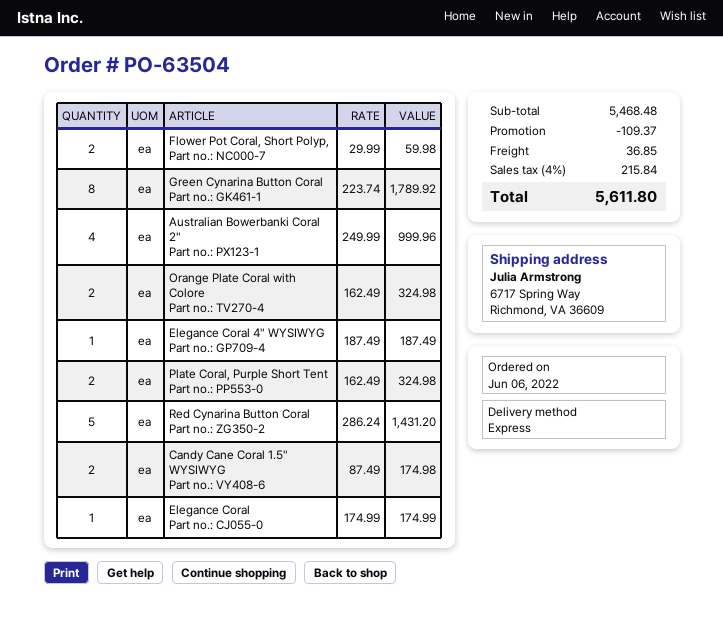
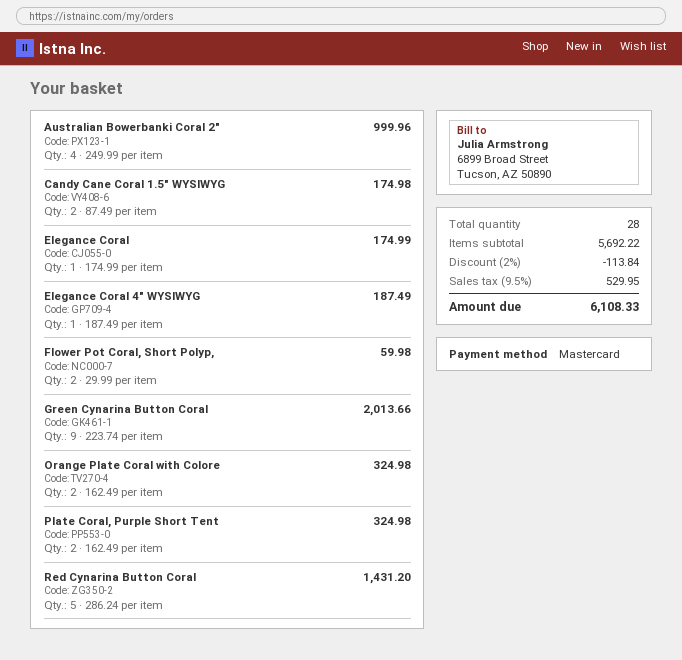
Green Cynarina Button Coral: 8 x 223.74 = 1789.92 -> 9 x 223.74 = 2013.66
subtotal: 5468.48 -> 5692.22
discount: 109.37 -> 113.84
shipping: 36.85 -> none
tax: 4% = 215.84 -> 9.5% = 529.95
total: 5611.80 -> 6108.33

